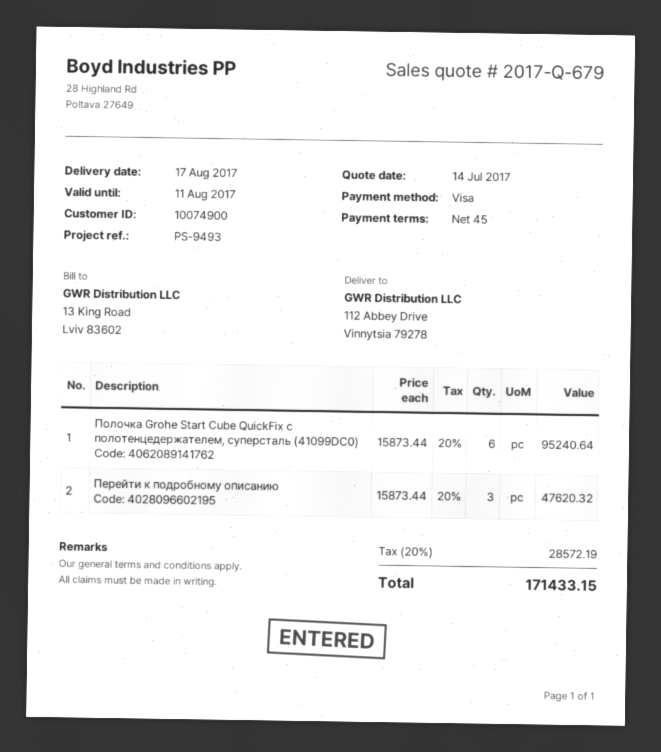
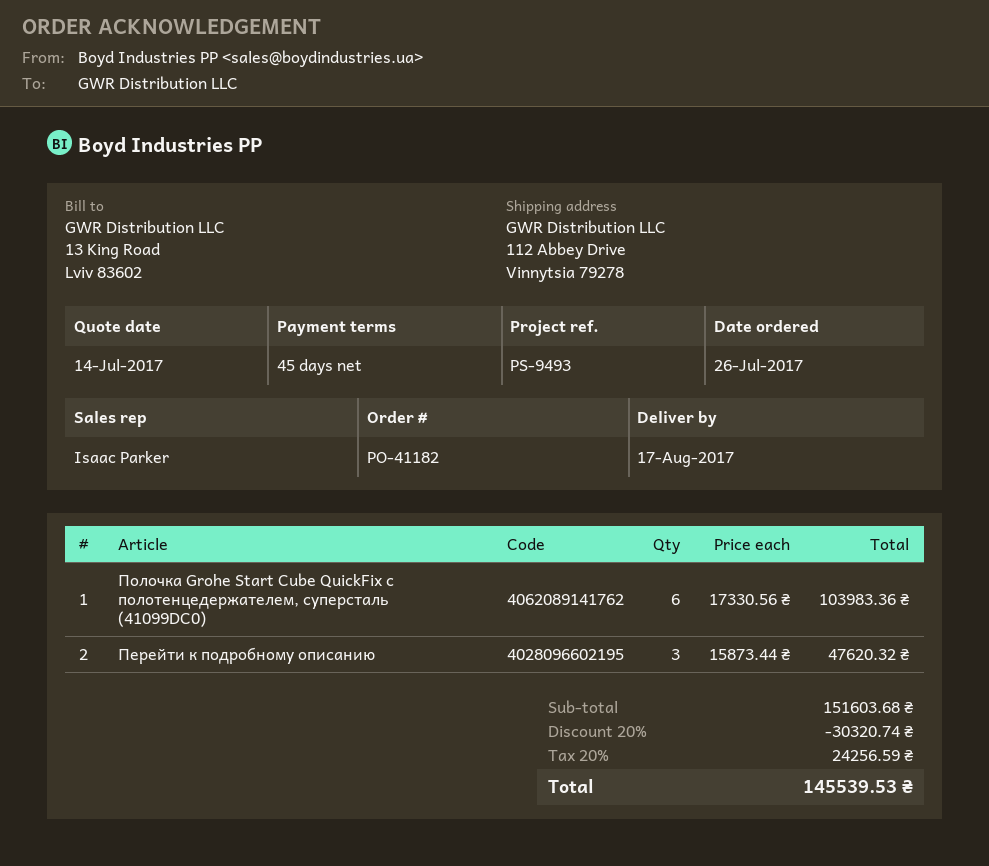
Полочка Grohe Start Cube QuickFix с полотенцедержателем, суперсталь (41099DC0): 6 x 15873.44 = 95240.64 -> 6 x 17330.56 = 103983.36
discount: none -> 20% = 30320.74
tax: 20% = 28572.19 -> 20% = 24256.59
total: 171433.15 -> 145539.53

